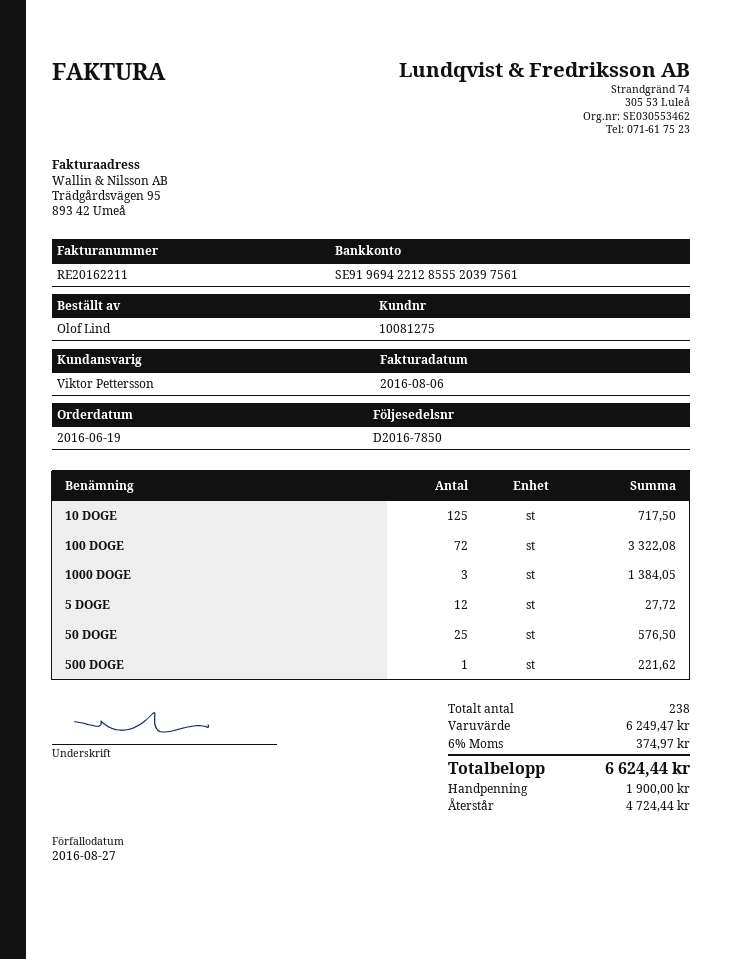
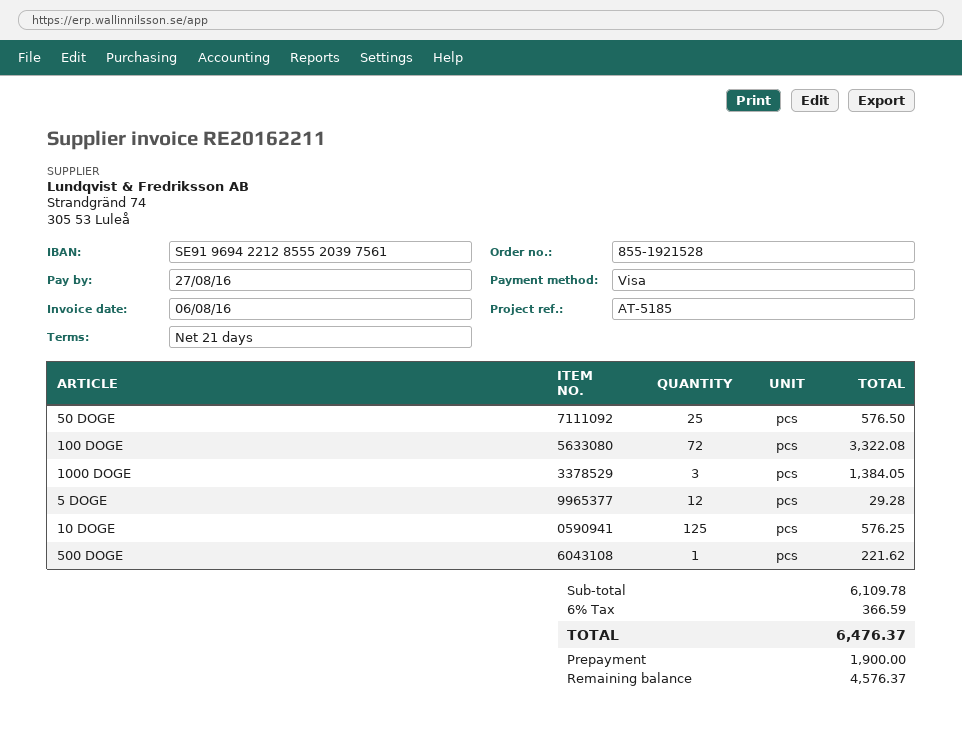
10 DOGE: 125 for 717.50 -> 125 for 576.25
5 DOGE: 12 for 27.72 -> 12 for 29.28
subtotal: 6249.47 -> 6109.78
tax: 6% = 374.97 -> 6% = 366.59
total: 6624.44 -> 6476.37
balance: 4724.44 -> 4576.37

